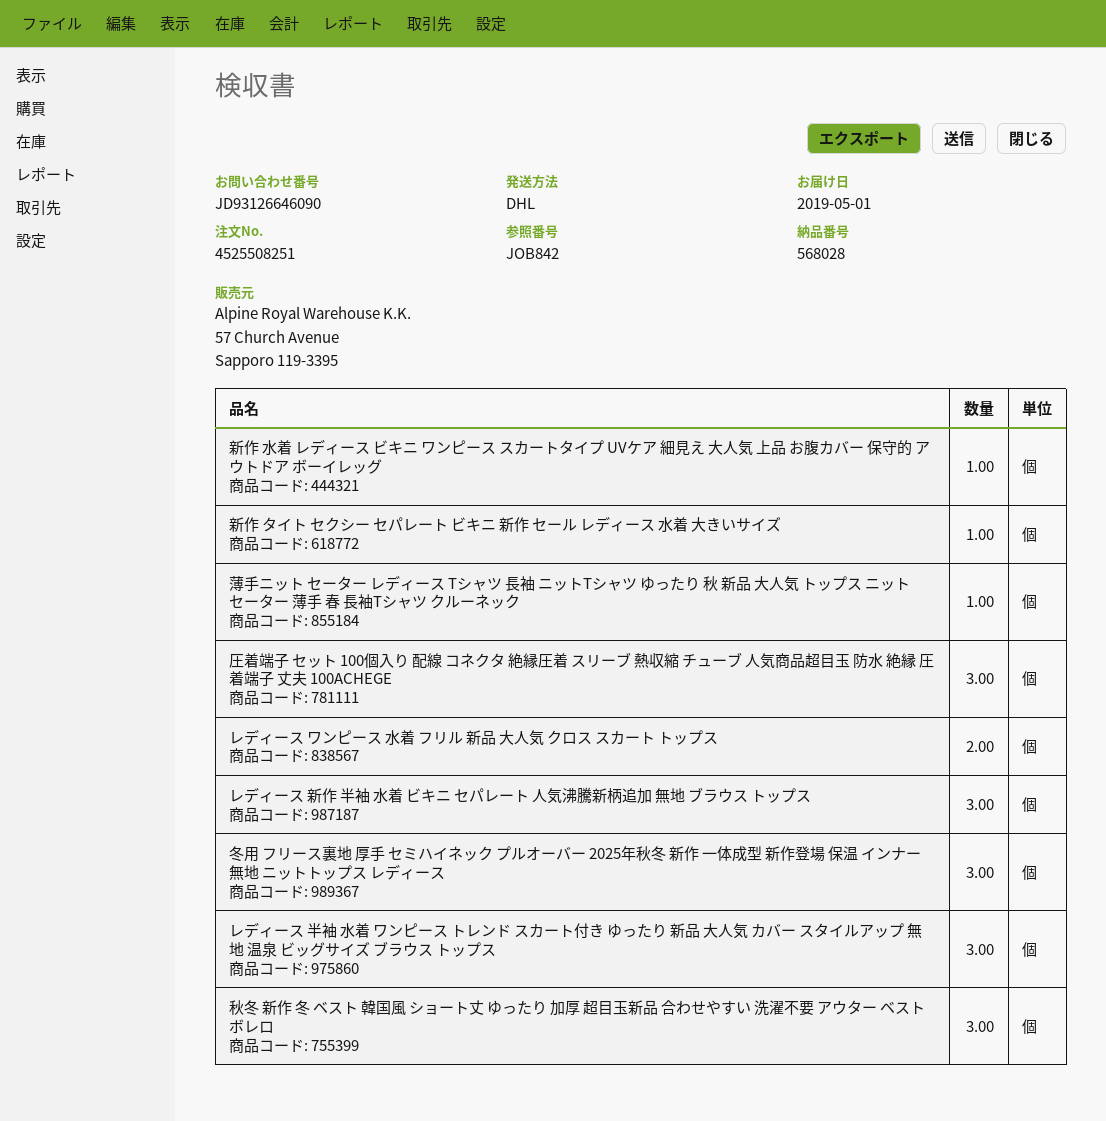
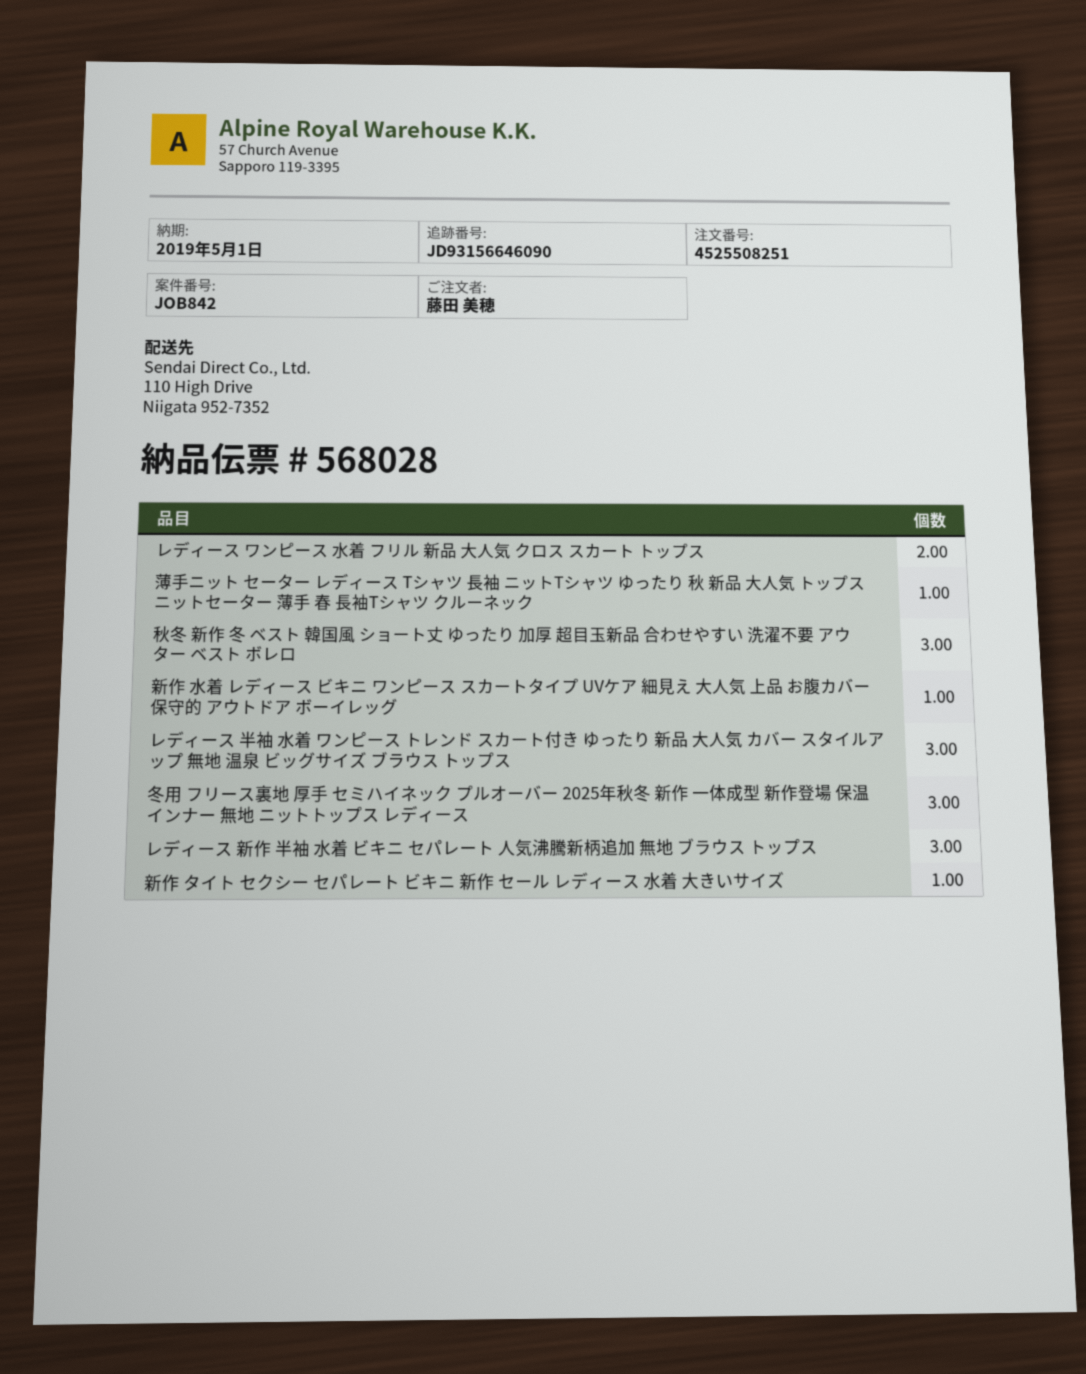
tracking number: JD93126646090 -> JD93156646090
圧着端子 セット 100個入り 配線 コネクタ 絶縁圧着 スリーブ 熱収縮 チューブ 人気商品超目玉 防水 絶縁 圧着端子 丈夫 100ACHEGE: 3 -> none

